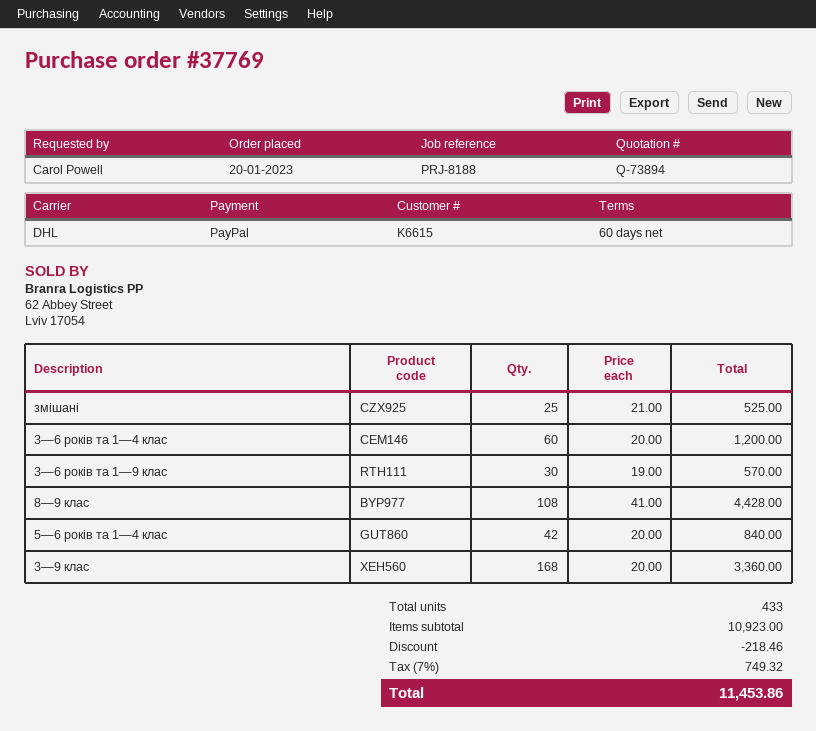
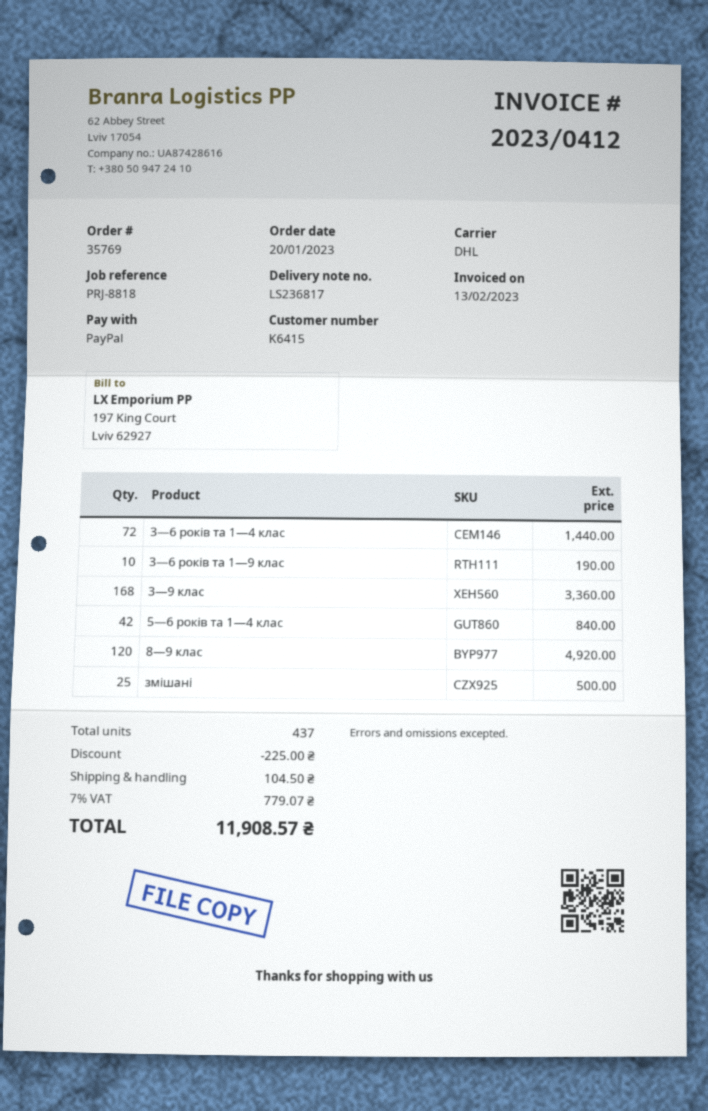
order number: 37769 -> 35769
customer number: K6615 -> K6415
reference: PRJ-8188 -> PRJ-8818
змішані: 25 for 525.00 -> 25 for 500.00
3—6 років та 1—4 клас: 60 for 1200.00 -> 72 for 1440.00
3—6 років та 1—9 клас: 30 for 570.00 -> 10 for 190.00
8—9 клас: 108 for 4428.00 -> 120 for 4920.00
total quantity: 433 -> 437
discount: 218.46 -> 225.00
shipping: none -> 104.50
tax: 7% = 749.32 -> 7% = 779.07
total: 11453.86 -> 11908.57

